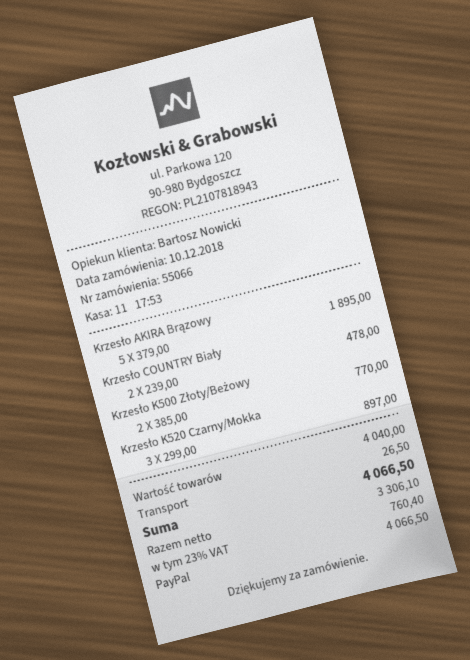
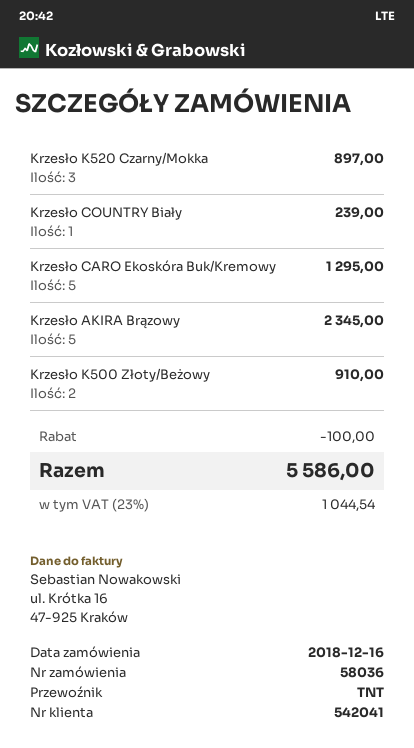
order number: 55066 -> 58036
order date: 2018-12-10 -> 2018-12-16
Krzesło AKIRA Brązowy: 5 for 1895.00 -> 5 for 2345.00
Krzesło COUNTRY Biały: 2 for 478.00 -> 1 for 239.00
Krzesło K500 Złoty/Beżowy: 2 for 770.00 -> 2 for 910.00
Krzesło CARO Ekoskóra Buk/Kremowy: none -> 5 for 1295.00
discount: none -> 100.00
shipping: 26.50 -> none
tax: 23% = 760.40 -> 23% = 1044.54
total: 4066.50 -> 5586.00

